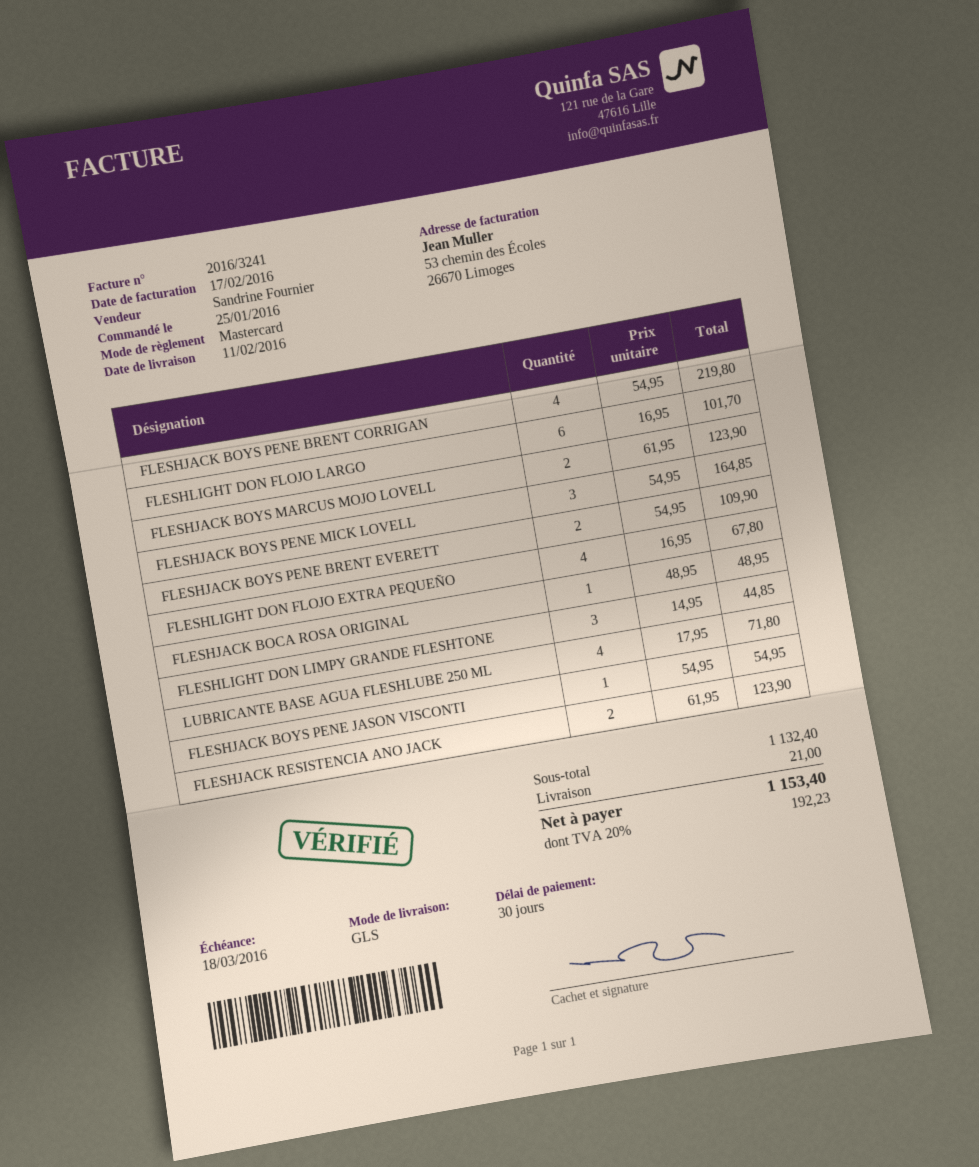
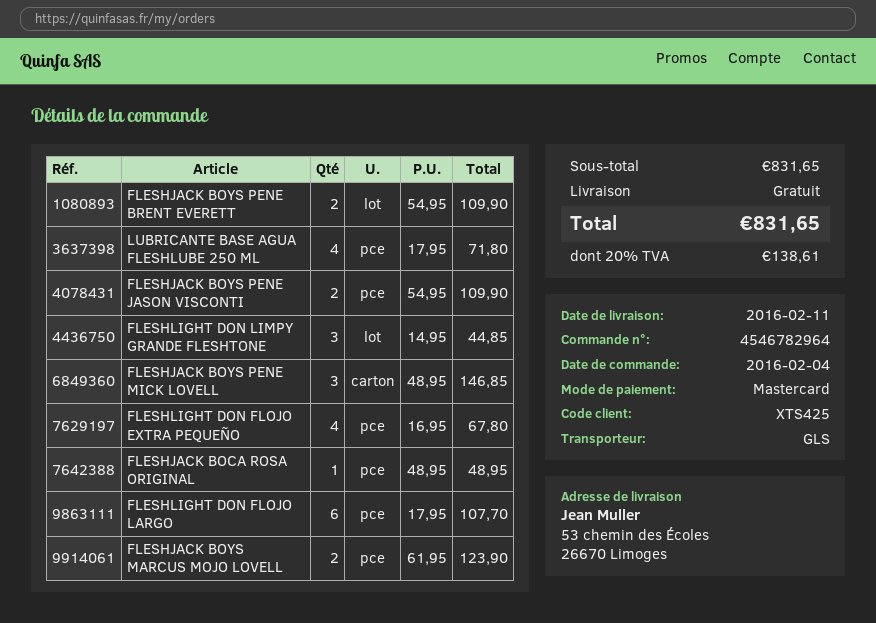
order date: 2016-01-25 -> 2016-02-04
FLESHJACK BOYS PENE BRENT CORRIGAN: 4 x 54.95 = 219.80 -> none
FLESHLIGHT DON FLOJO LARGO: 6 x 16.95 = 101.70 -> 6 x 17.95 = 107.70
FLESHJACK BOYS PENE MICK LOVELL: 3 x 54.95 = 164.85 -> 3 x 48.95 = 146.85
FLESHJACK BOYS PENE JASON VISCONTI: 1 x 54.95 = 54.95 -> 2 x 54.95 = 109.90
FLESHJACK RESISTENCIA ANO JACK: 2 x 61.95 = 123.90 -> none
subtotal: 1132.40 -> 831.65
shipping: 21.00 -> 0.00
tax: 20% = 192.23 -> 20% = 138.61
total: 1153.40 -> 831.65

